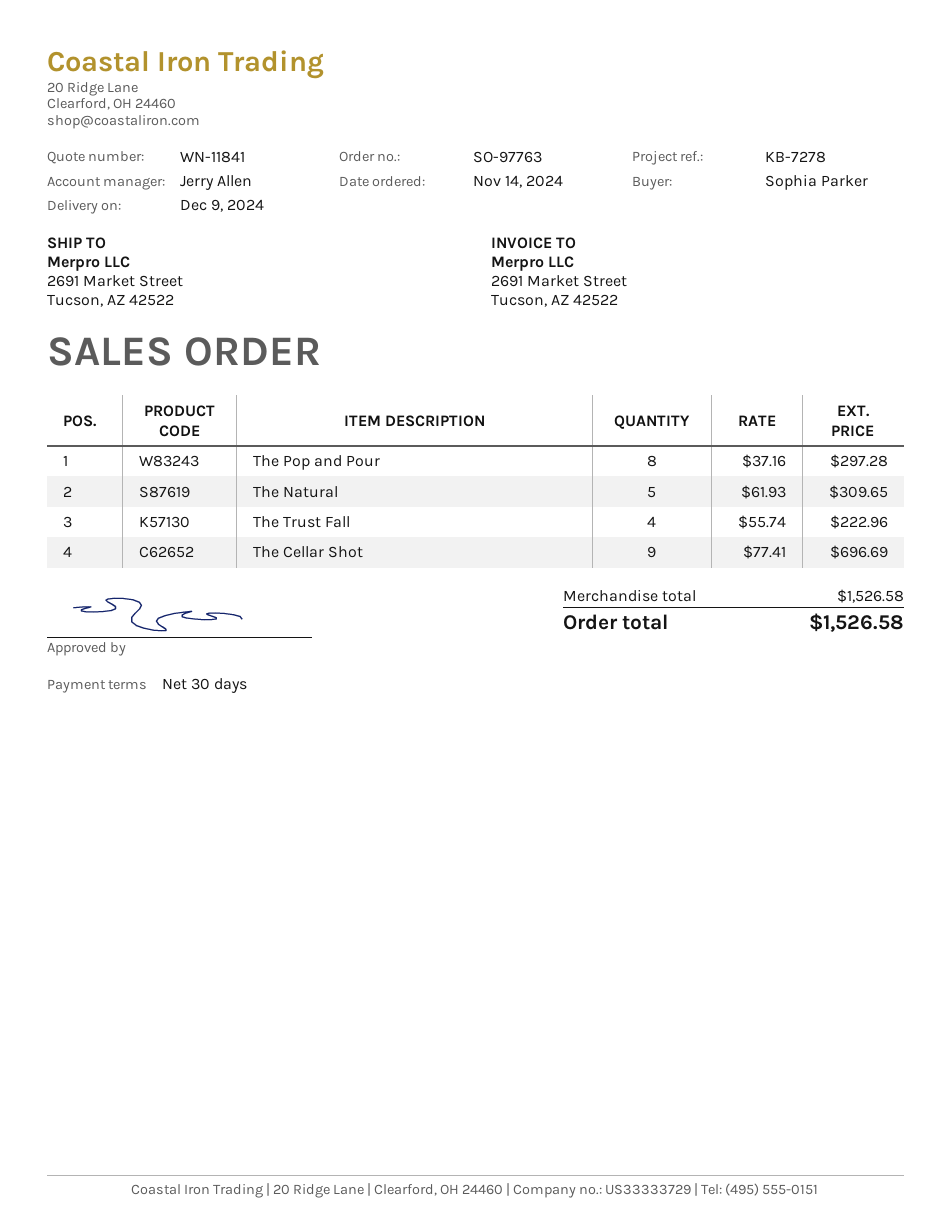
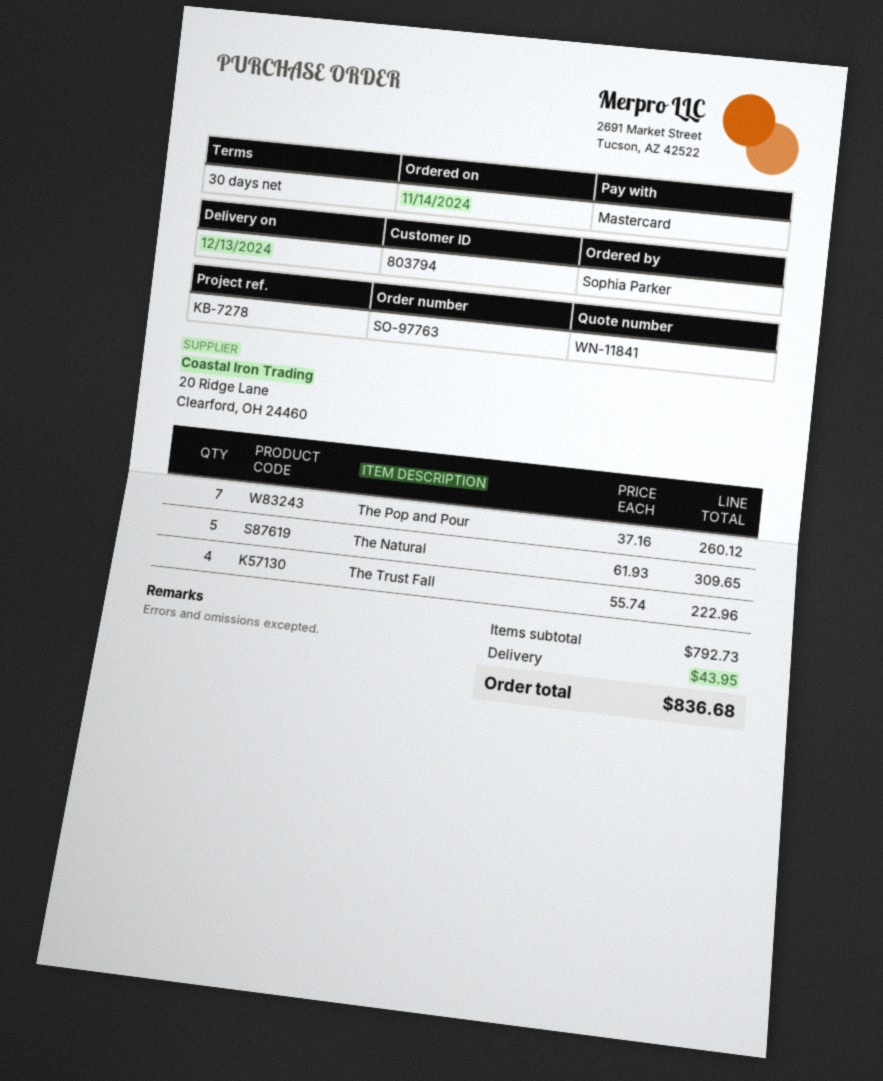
delivery date: 2024-12-09 -> 2024-12-13
The Pop and Pour: 8 x 37.16 = 297.28 -> 7 x 37.16 = 260.12
The Cellar Shot: 9 x 77.41 = 696.69 -> none
subtotal: 1526.58 -> 792.73
shipping: none -> 43.95
total: 1526.58 -> 836.68

